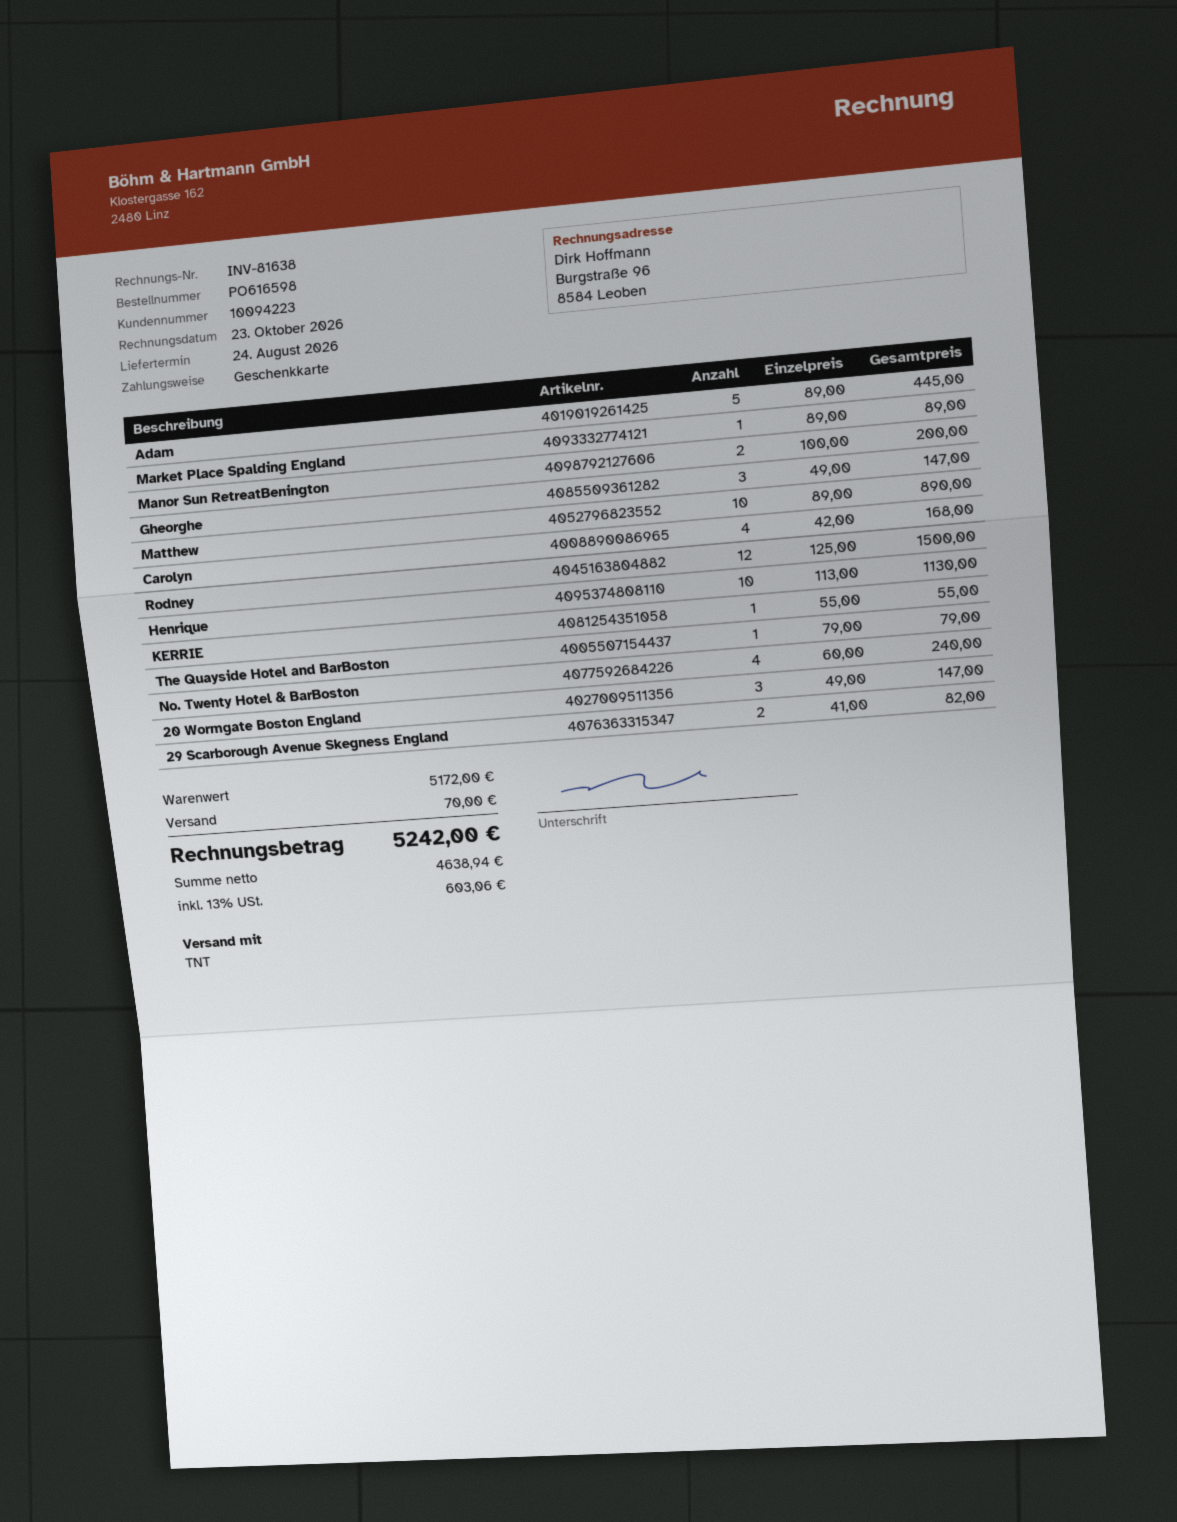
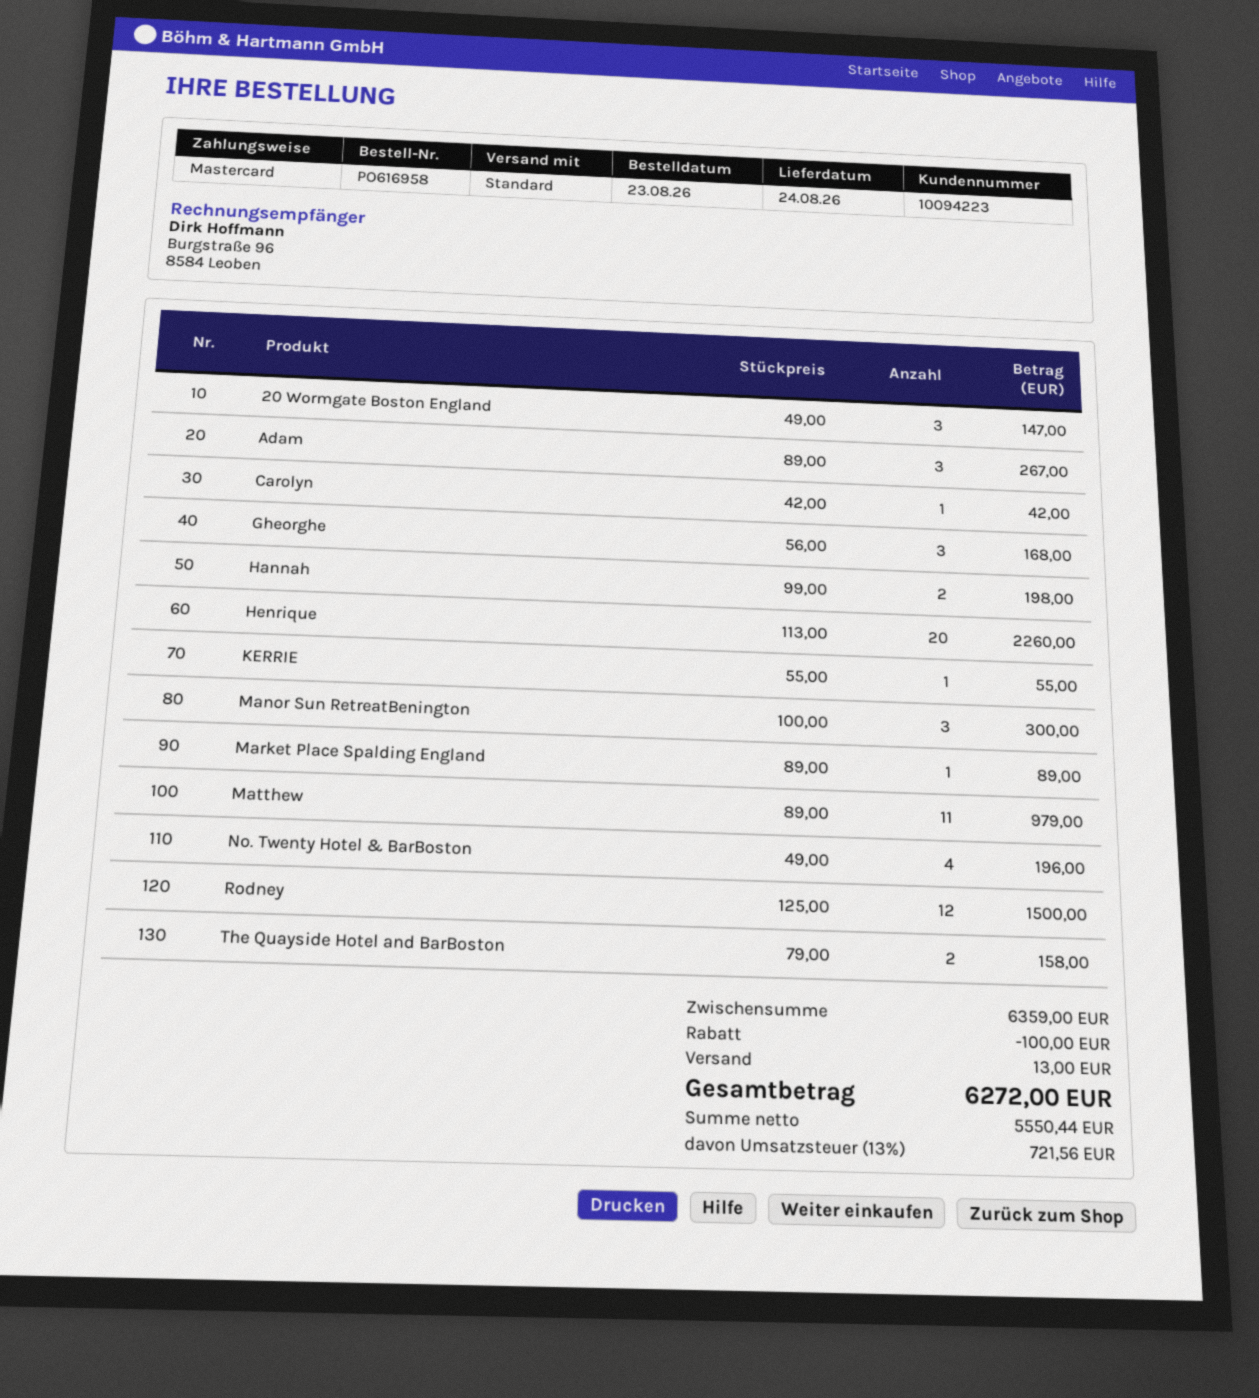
order number: PO616598 -> PO616958
payment method: gift card -> Mastercard
shipping method: TNT -> standard
Adam: 5 x 89.00 = 445.00 -> 3 x 89.00 = 267.00
Manor Sun RetreatBenington: 2 x 100.00 = 200.00 -> 3 x 100.00 = 300.00
Gheorghe: 3 x 49.00 = 147.00 -> 3 x 56.00 = 168.00
Matthew: 10 x 89.00 = 890.00 -> 11 x 89.00 = 979.00
Carolyn: 4 x 42.00 = 168.00 -> 1 x 42.00 = 42.00
Henrique: 10 x 113.00 = 1130.00 -> 20 x 113.00 = 2260.00
The Quayside Hotel and BarBoston: 1 x 79.00 = 79.00 -> 2 x 79.00 = 158.00
No. Twenty Hotel & BarBoston: 4 x 60.00 = 240.00 -> 4 x 49.00 = 196.00
29 Scarborough Avenue Skegness England: 2 x 41.00 = 82.00 -> none
Hannah: none -> 2 x 99.00 = 198.00
subtotal: 5172.00 -> 6359.00
discount: none -> 100.00
shipping: 70.00 -> 13.00
net: 4638.94 -> 5550.44
tax: 13% = 603.06 -> 13% = 721.56
total: 5242.00 -> 6272.00

